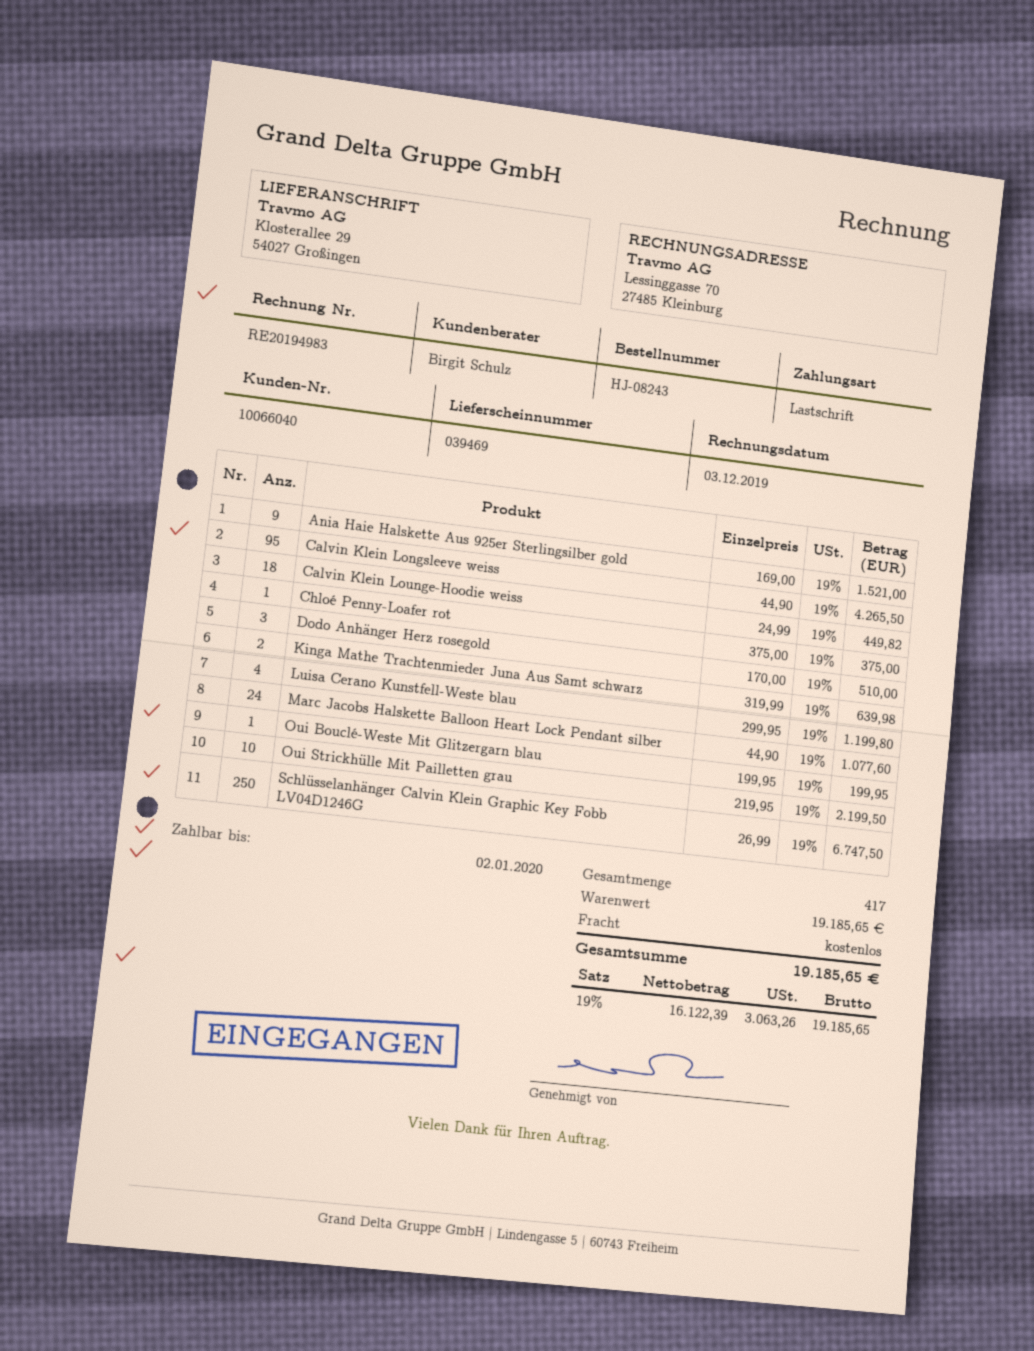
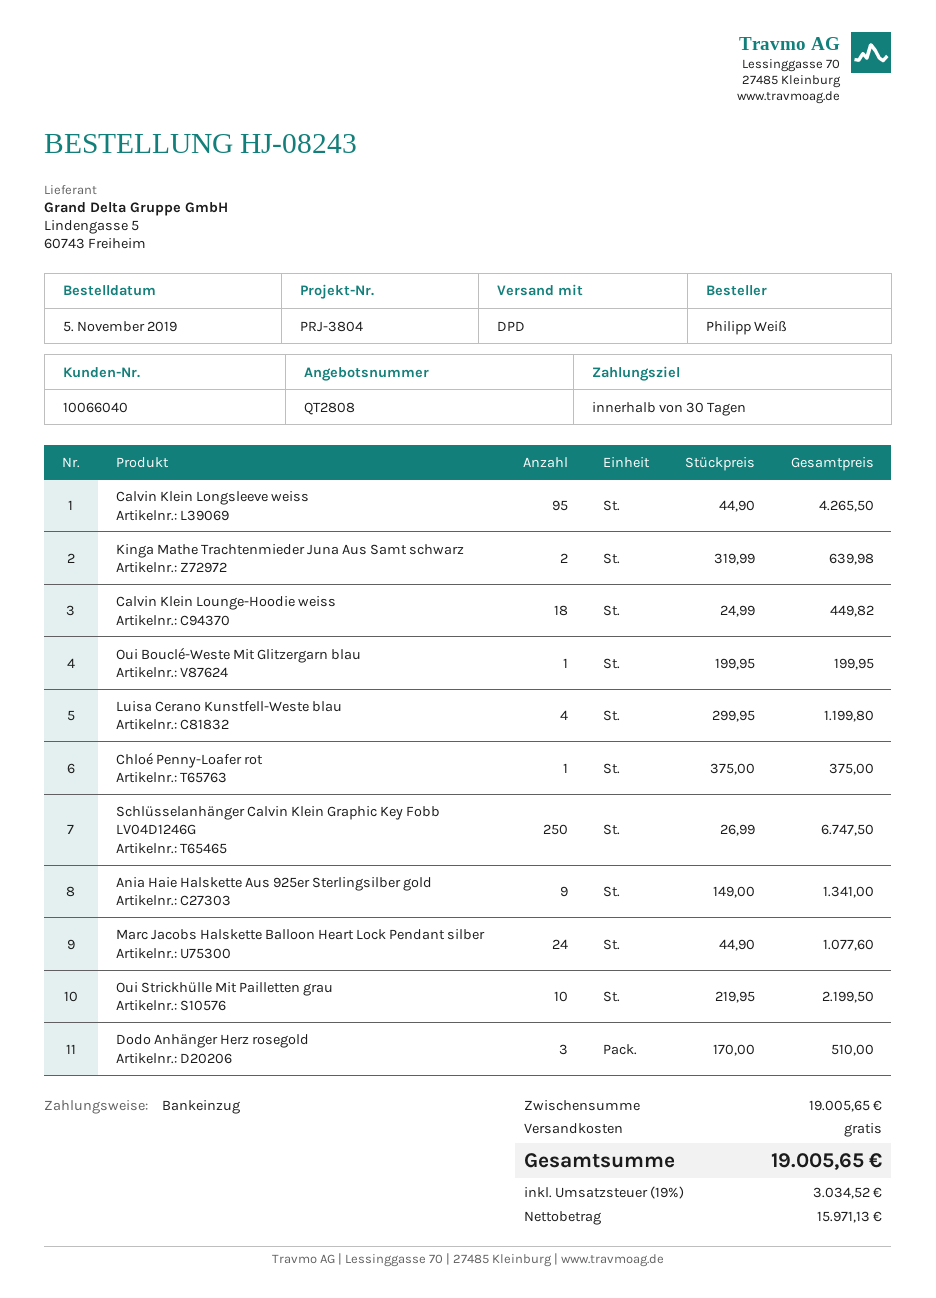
Ania Haie Halskette Aus 925er Sterlingsilber gold: 9 x 169.00 = 1521.00 -> 9 x 149.00 = 1341.00
subtotal: 19185.65 -> 19005.65
net: 16122.39 -> 15971.13
tax: 19% = 3063.26 -> 19% = 3034.52
total: 19185.65 -> 19005.65

